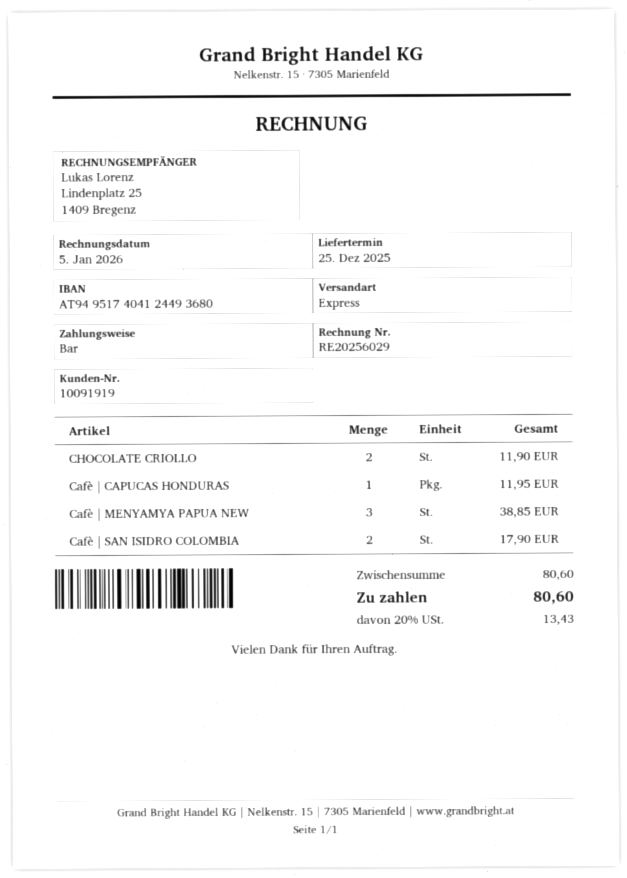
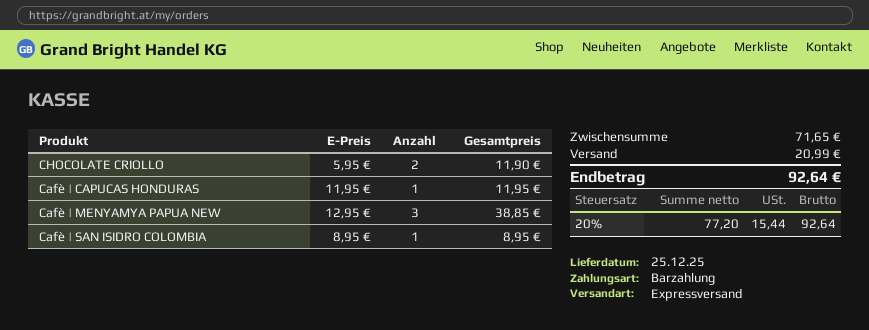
Cafè | SAN ISIDRO COLOMBIA: 2 for 17.90 -> 1 for 8.95
subtotal: 80.60 -> 71.65
shipping: none -> 20.99
tax: 20% = 13.43 -> 20% = 15.44
total: 80.60 -> 92.64

